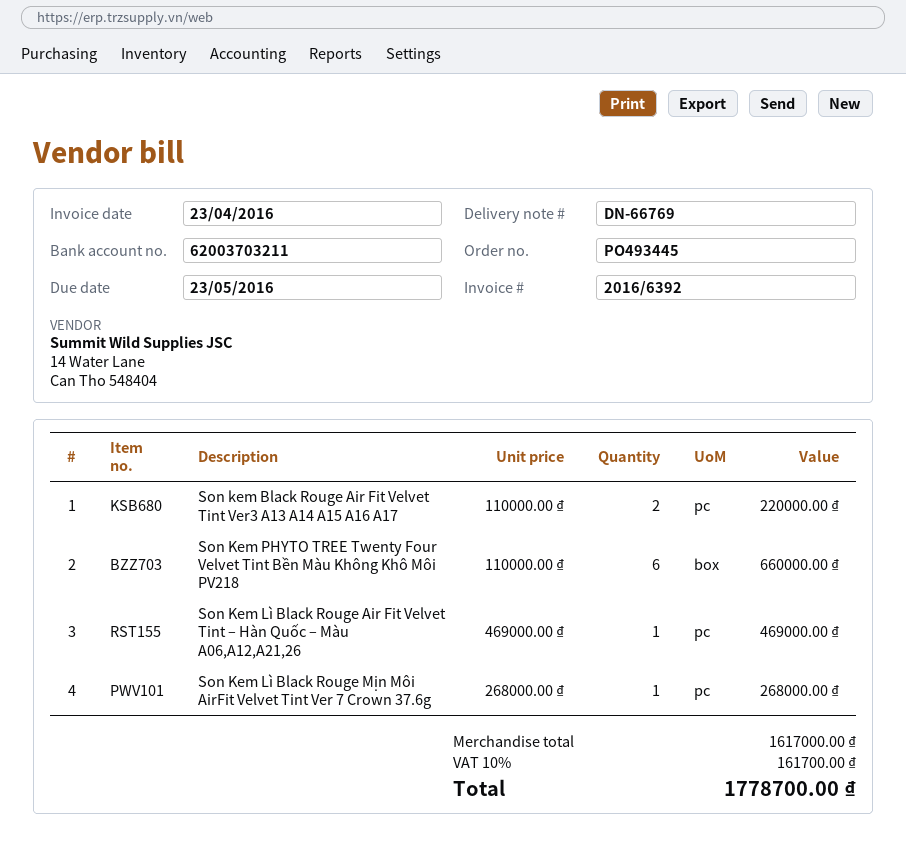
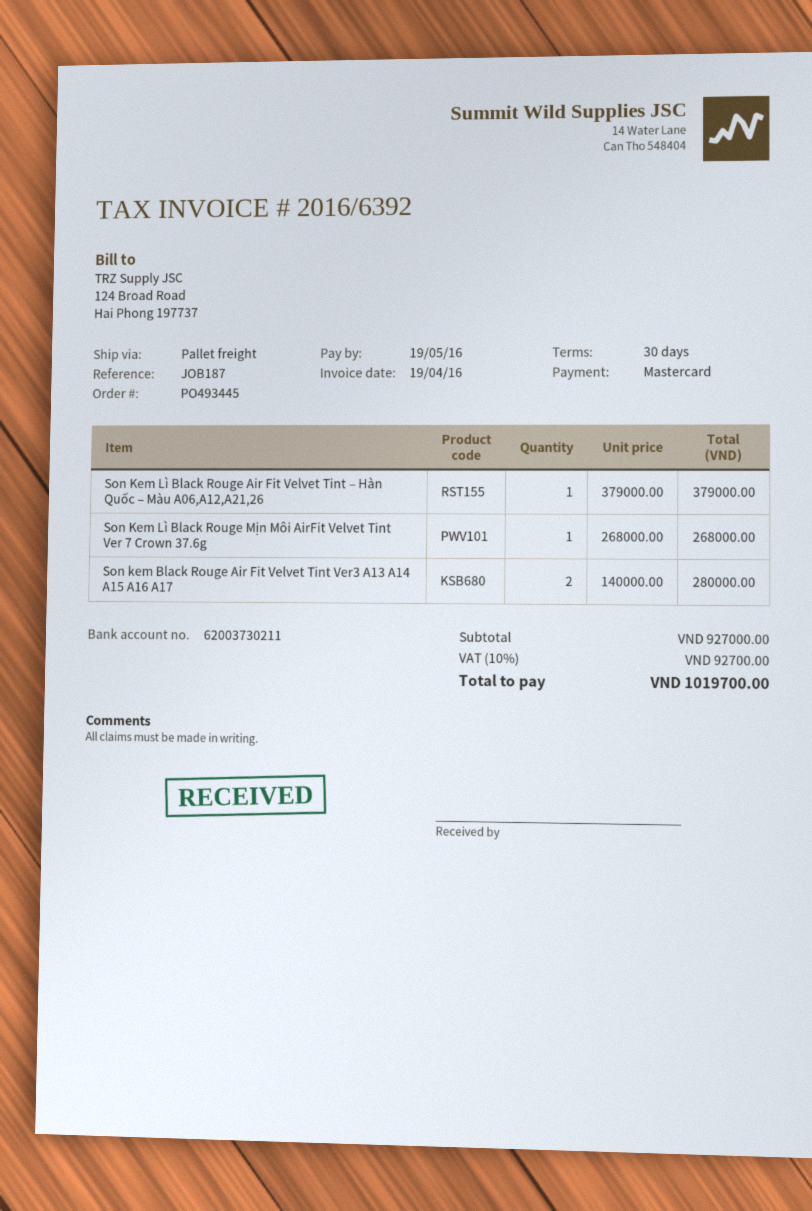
invoice date: 2016-04-23 -> 2016-04-19
due date: 2016-05-23 -> 2016-05-19
bank account: 62003703211 -> 62003730211
Son kem Black Rouge Air Fit Velvet Tint Ver3 A13 A14 A15 A16 A17: 2 x 110000.00 = 220000.00 -> 2 x 140000.00 = 280000.00
Son Kem PHYTO TREE Twenty Four Velvet Tint Bền Màu Không Khô Môi PV218: 6 x 110000.00 = 660000.00 -> none
Son Kem Lì Black Rouge Air Fit Velvet Tint – Hàn Quốc – Màu A06,A12,A21,26: 1 x 469000.00 = 469000.00 -> 1 x 379000.00 = 379000.00
subtotal: 1617000.00 -> 927000.00
tax: 10% = 161700.00 -> 10% = 92700.00
total: 1778700.00 -> 1019700.00

